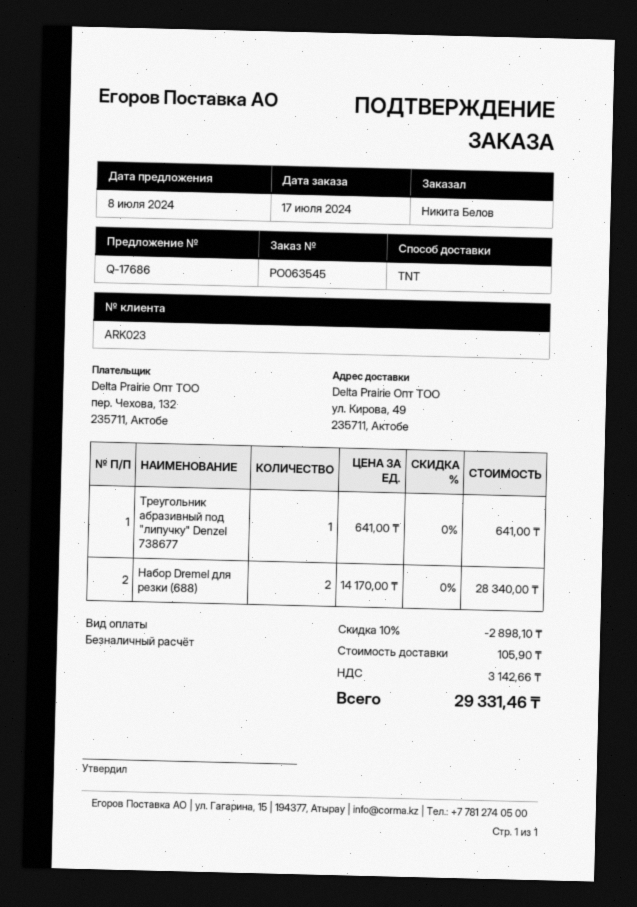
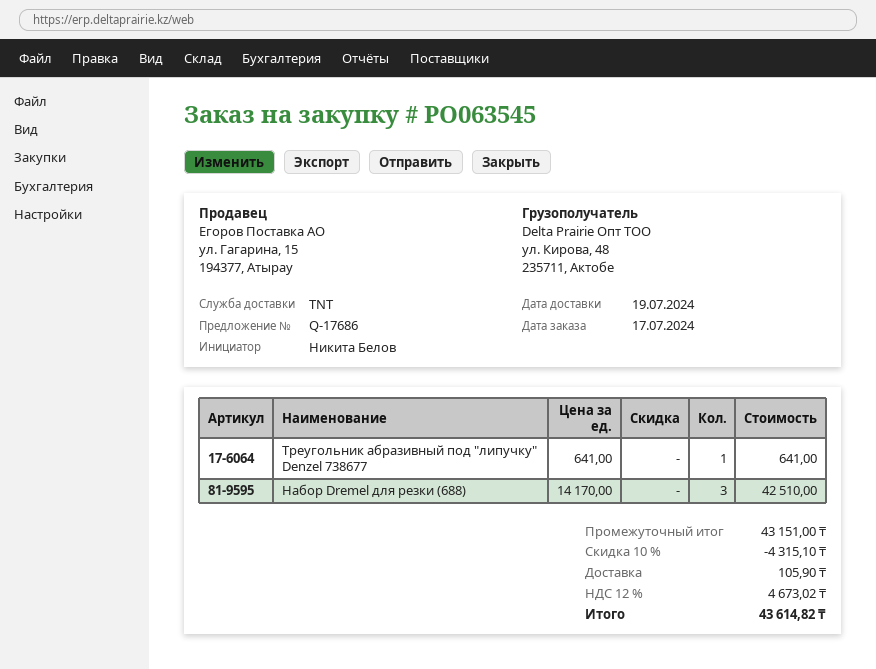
ship to: ул. Кирова, 49, 235711, Актобе -> ул. Кирова, 48, 235711, Актобе
Набор Dremel для резки (688): 2 x 14170.00 = 28340.00 -> 3 x 14170.00 = 42510.00
discount: 10% = 2898.10 -> 10% = 4315.10
tax: 3142.66 -> 4673.02
total: 29331.46 -> 43614.82

